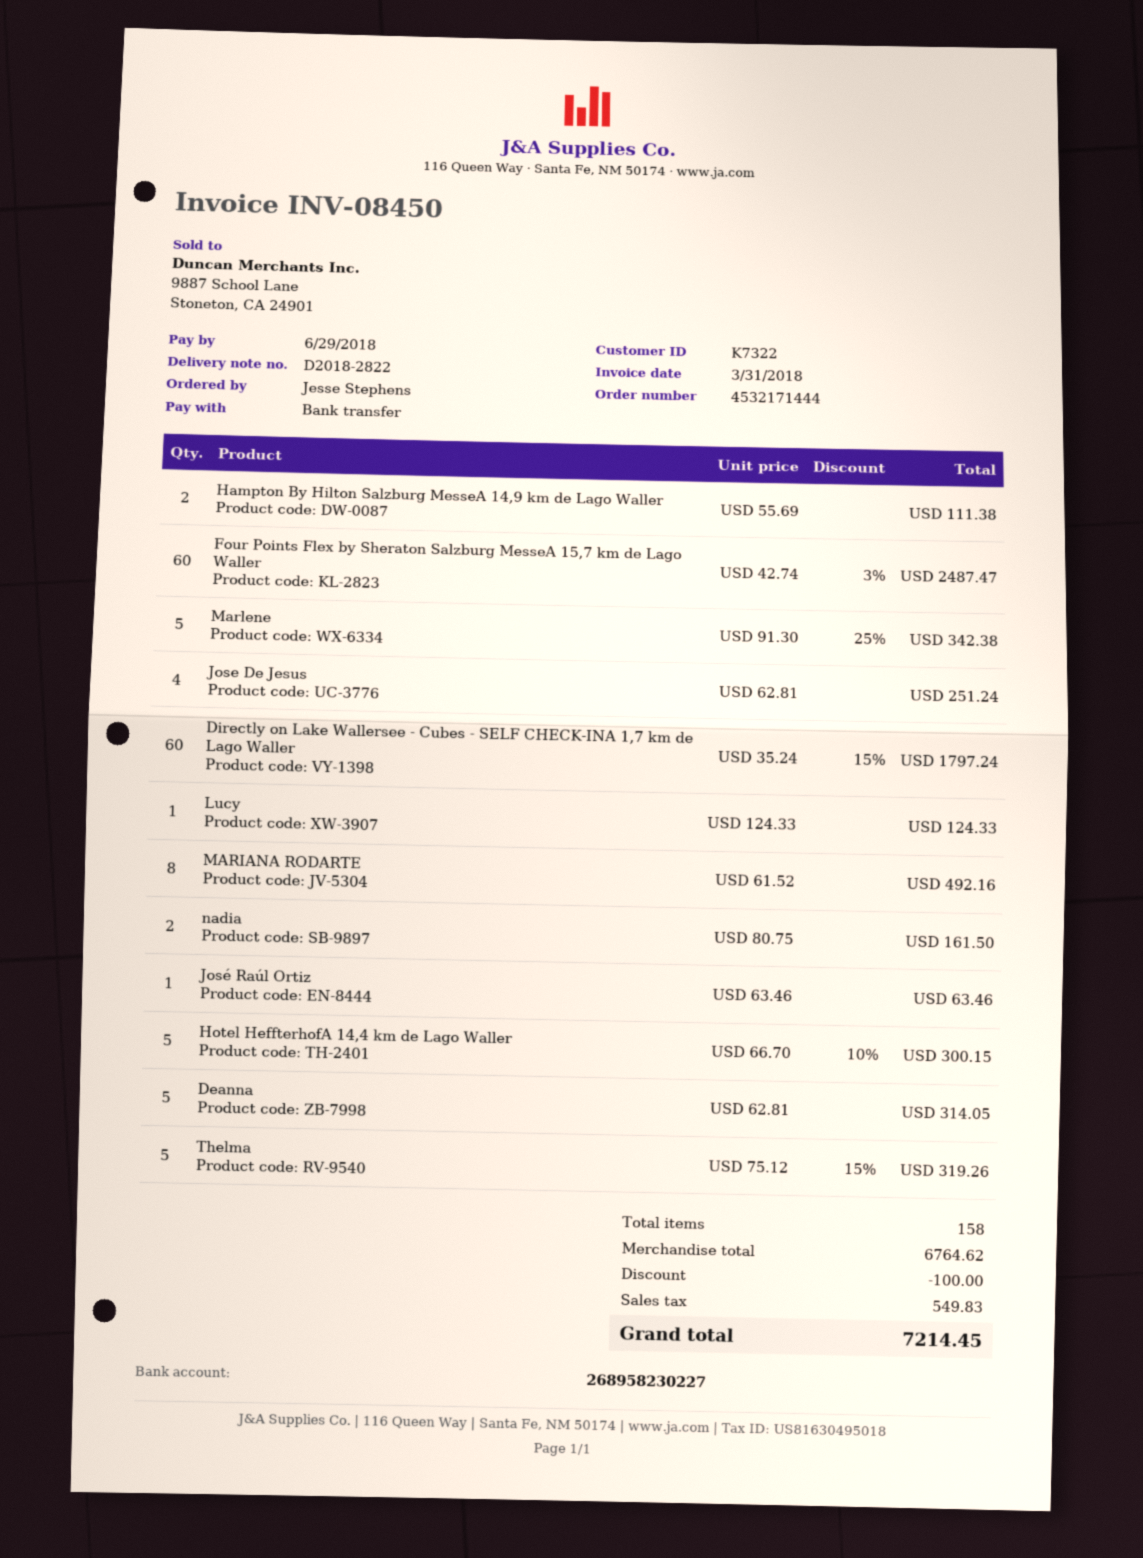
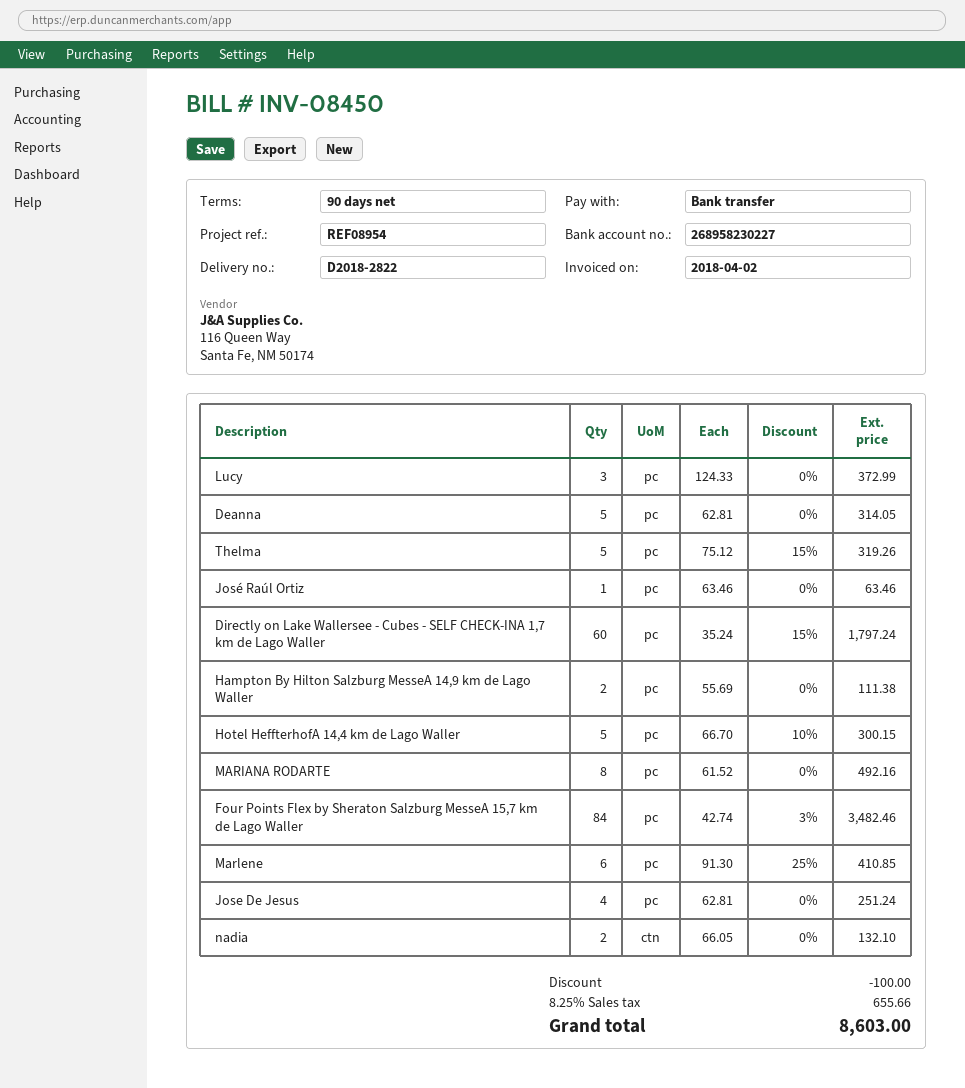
invoice date: 2018-03-31 -> 2018-04-02
Four Points Flex by Sheraton Salzburg MesseA 15,7 km de Lago Waller: 60 x 42.74 - 3% = 2487.47 -> 84 x 42.74 - 3% = 3482.46
Marlene: 5 x 91.30 - 25% = 342.38 -> 6 x 91.30 - 25% = 410.85
Lucy: 1 x 124.33 = 124.33 -> 3 x 124.33 = 372.99
nadia: 2 x 80.75 = 161.50 -> 2 x 66.05 = 132.10
tax: 549.83 -> 655.66
total: 7214.45 -> 8603.00

